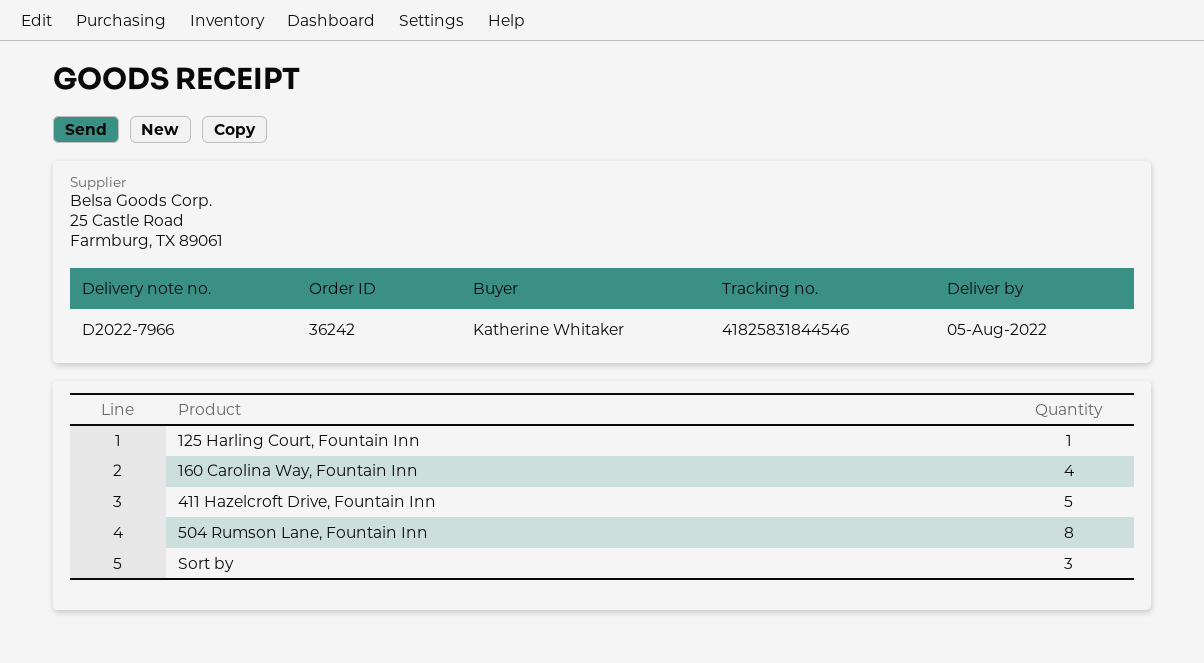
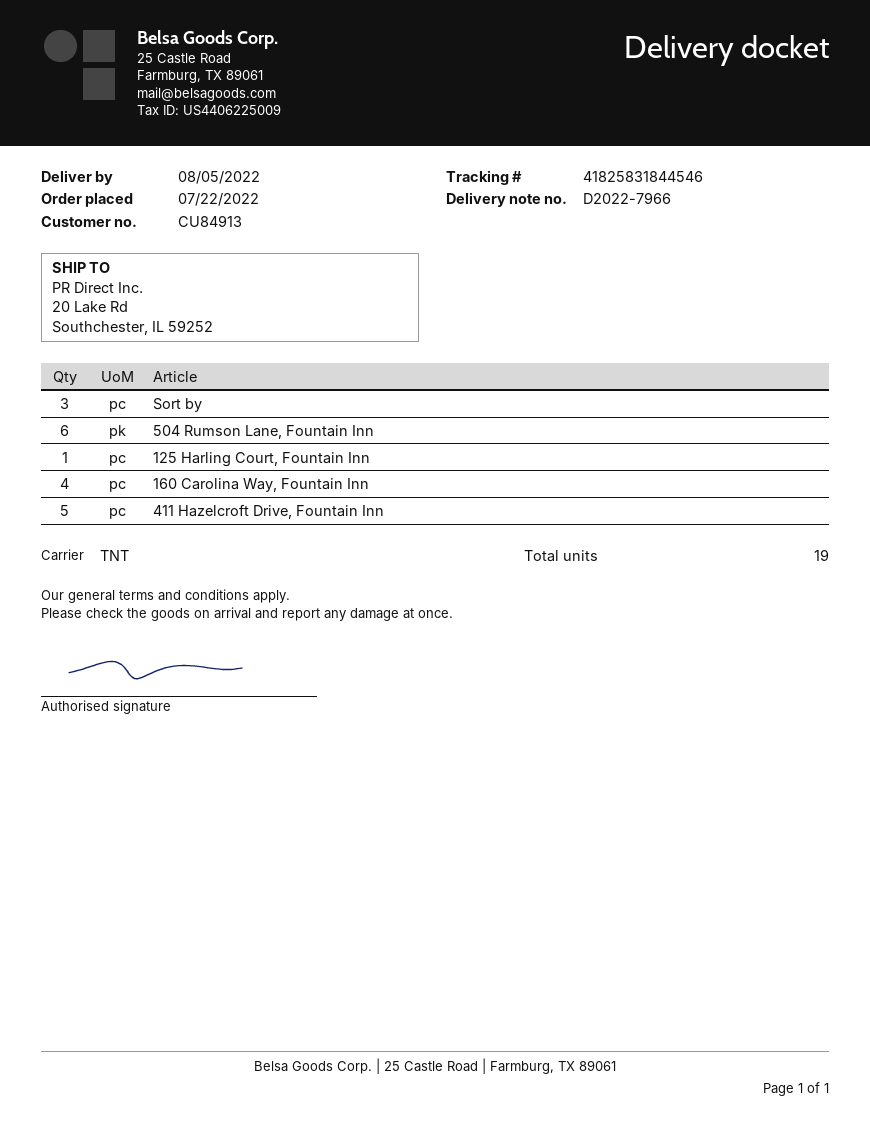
504 Rumson Lane, Fountain Inn: 8 -> 6

